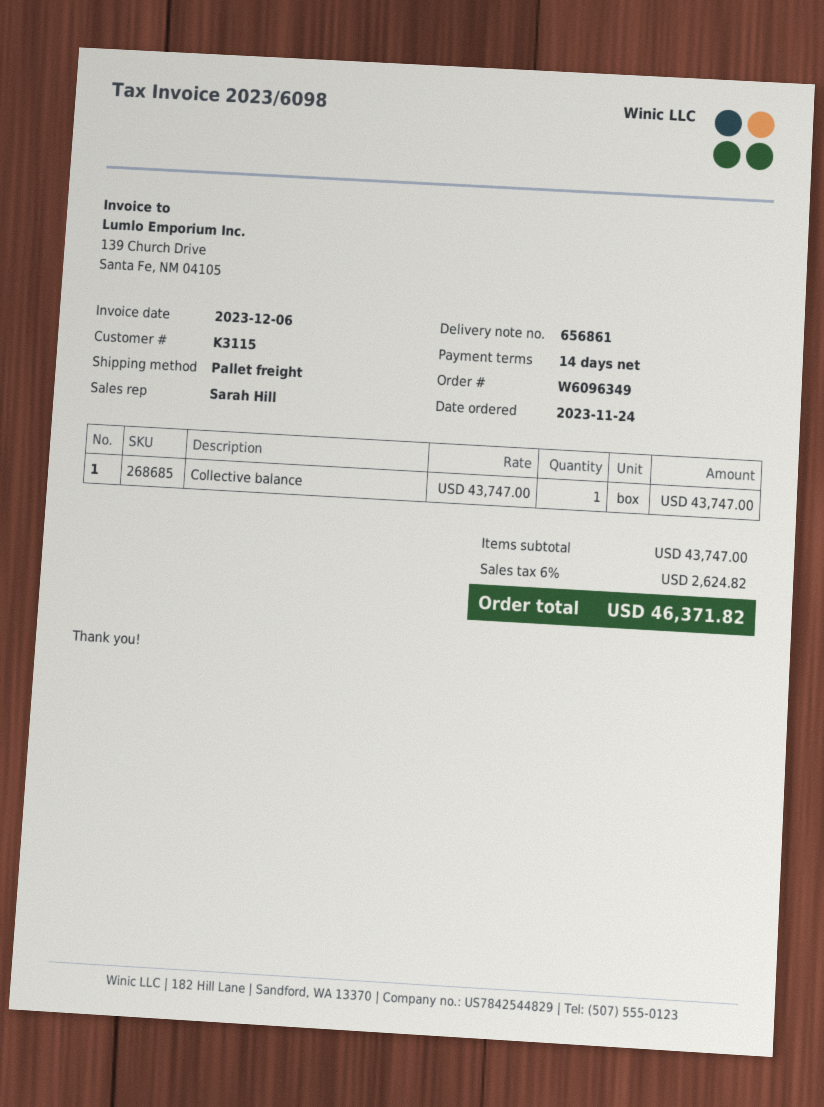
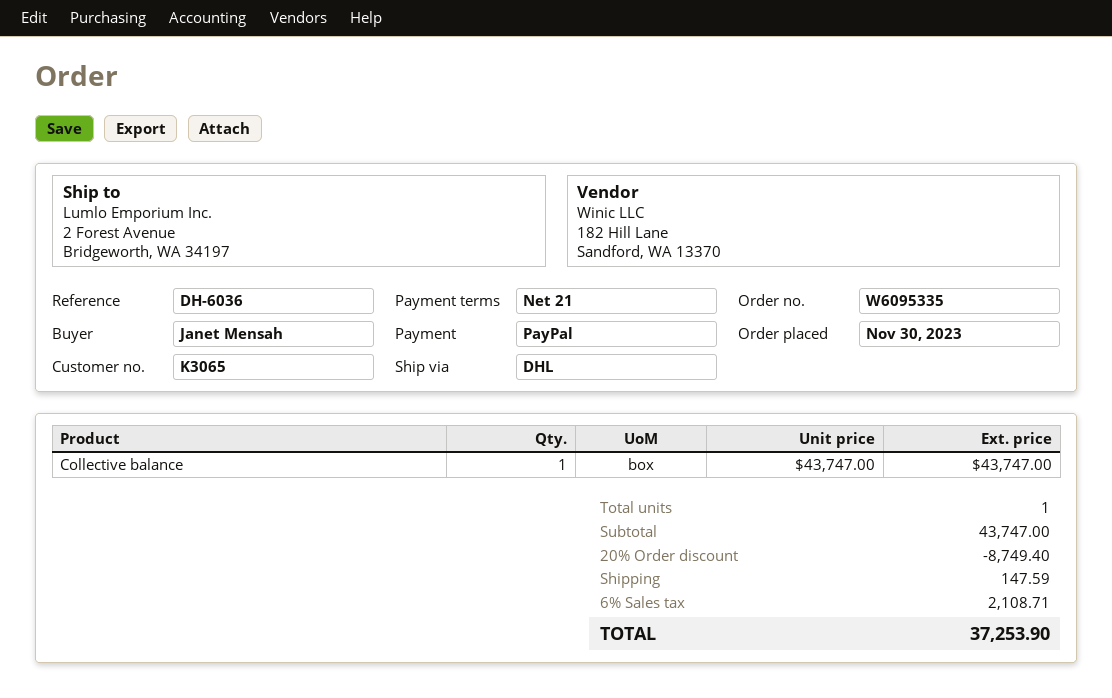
order number: W6096349 -> W6095335
order date: 2023-11-24 -> 2023-11-30
payment terms: 14 days -> 21 days
customer number: K3115 -> K3065
shipping method: pallet freight -> DHL
discount: none -> 20% = 8749.40
shipping: none -> 147.59
tax: 6% = 2624.82 -> 6% = 2108.71
total: 46371.82 -> 37253.90

